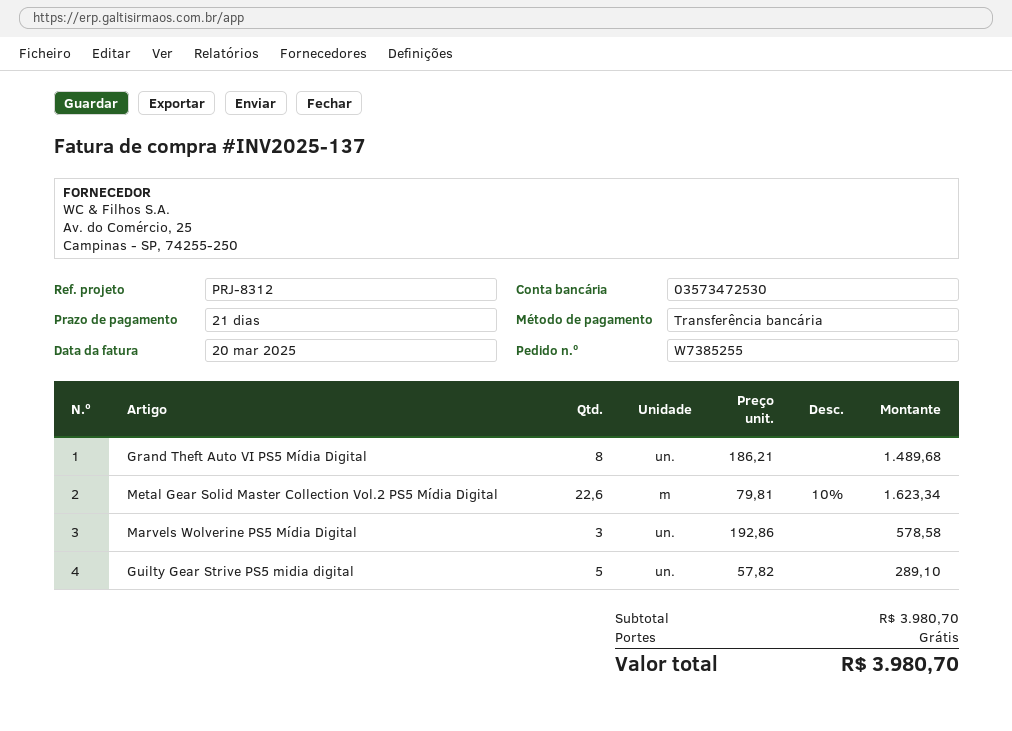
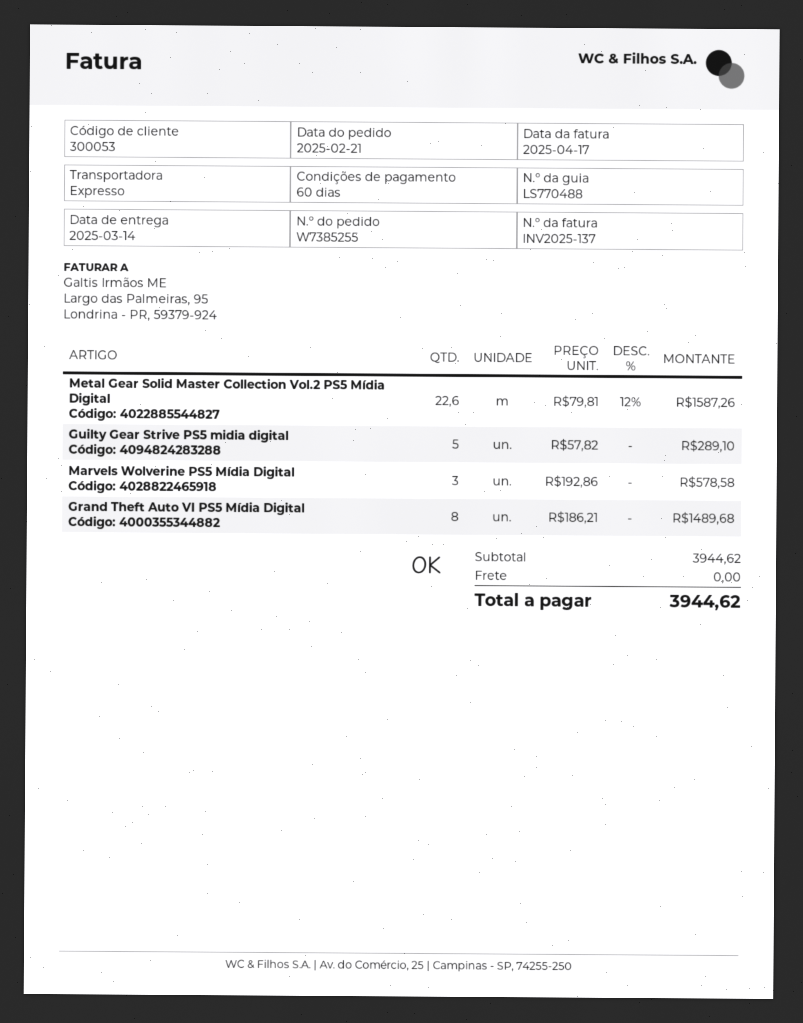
invoice date: 2025-03-20 -> 2025-04-17
payment terms: 21 days -> 60 days
Metal Gear Solid Master Collection Vol.2 PS5 Mídia Digital: 22.6 x 79.81 - 10% = 1623.34 -> 22.6 x 79.81 - 12% = 1587.26
subtotal: 3980.70 -> 3944.62
total: 3980.70 -> 3944.62

